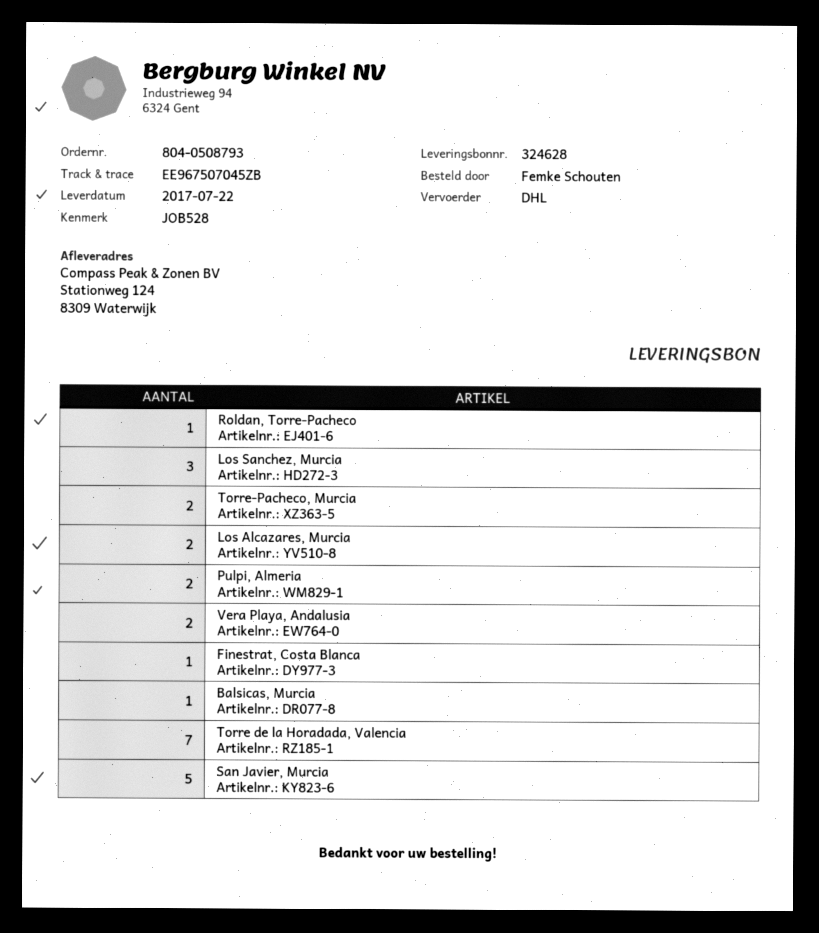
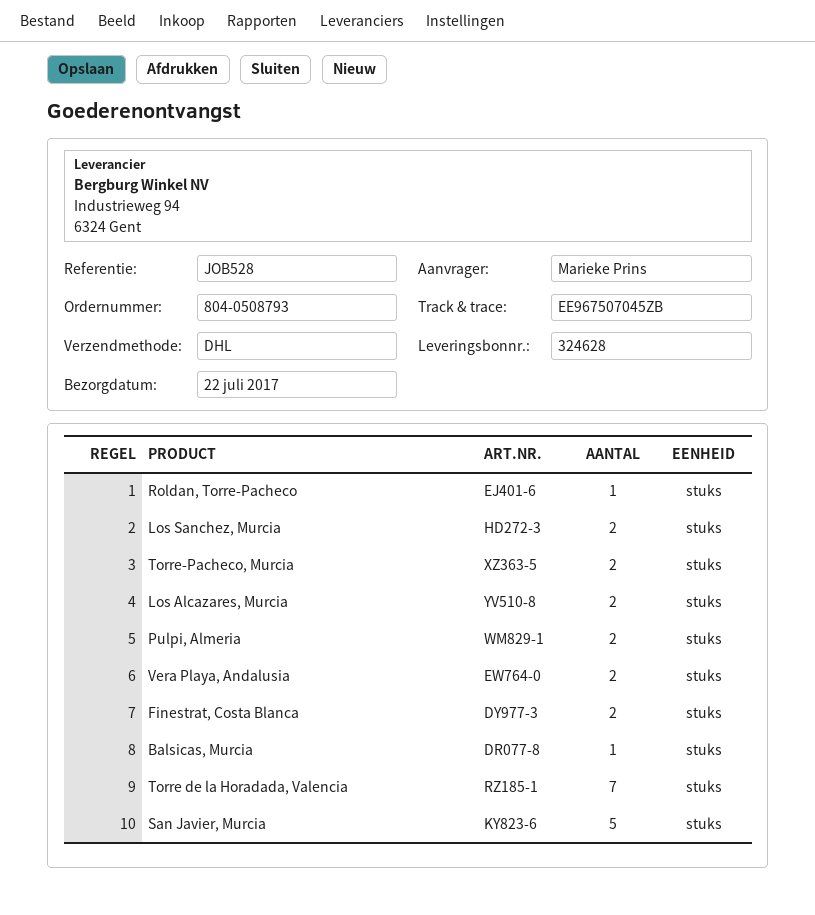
ordered by: Femke Schouten -> Marieke Prins
Los Sanchez, Murcia: 3 -> 2
Finestrat, Costa Blanca: 1 -> 2

